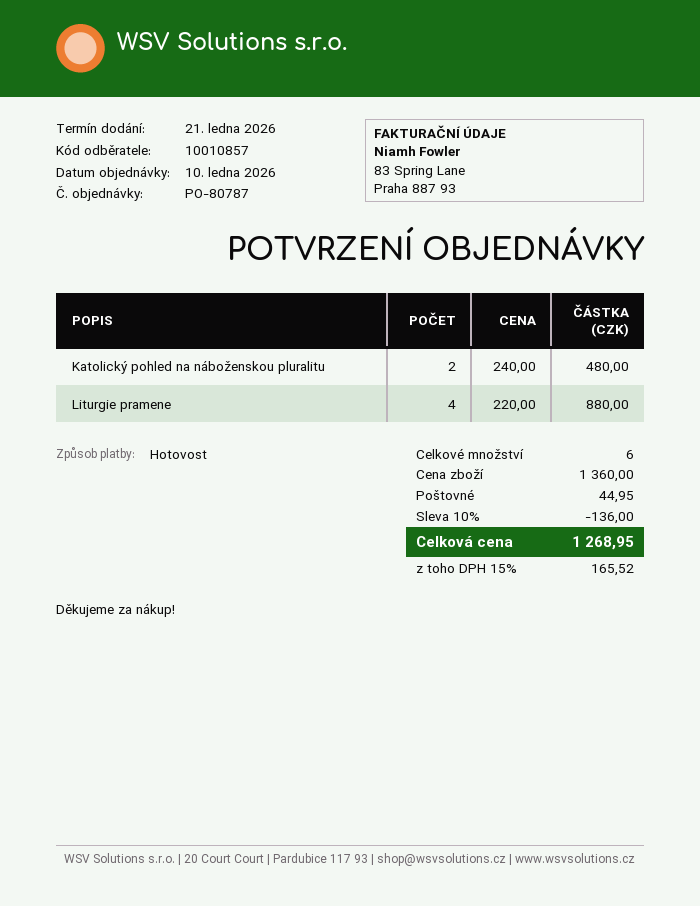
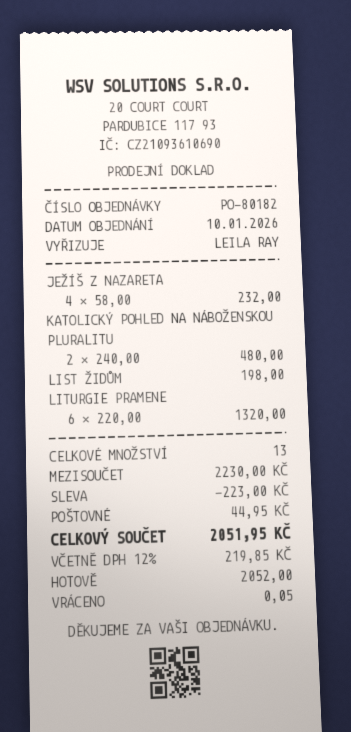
order number: PO-80787 -> PO-80182
Liturgie pramene: 4 x 220.00 = 880.00 -> 6 x 220.00 = 1320.00
JEŽÍŠ Z NAZARETA: none -> 4 x 58.00 = 232.00
LIST ŽIDŮM: none -> 1 x 198.00 = 198.00
total quantity: 6 -> 13
subtotal: 1360.00 -> 2230.00
discount: 136.00 -> 223.00
tax: 15% = 165.52 -> 12% = 219.85
total: 1268.95 -> 2051.95

